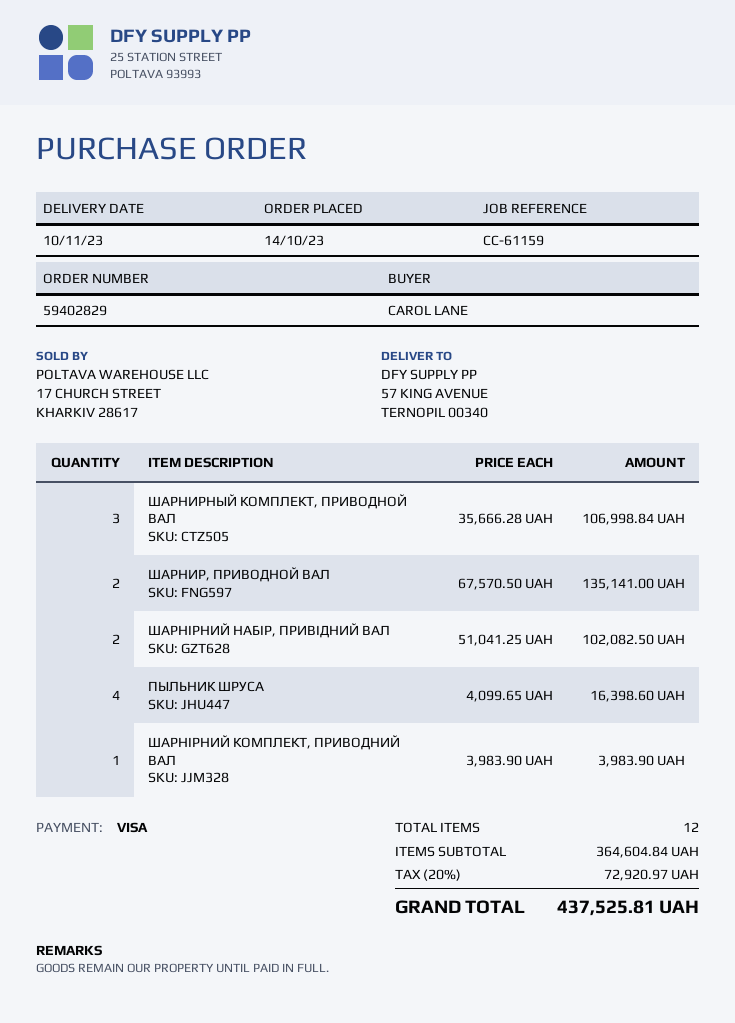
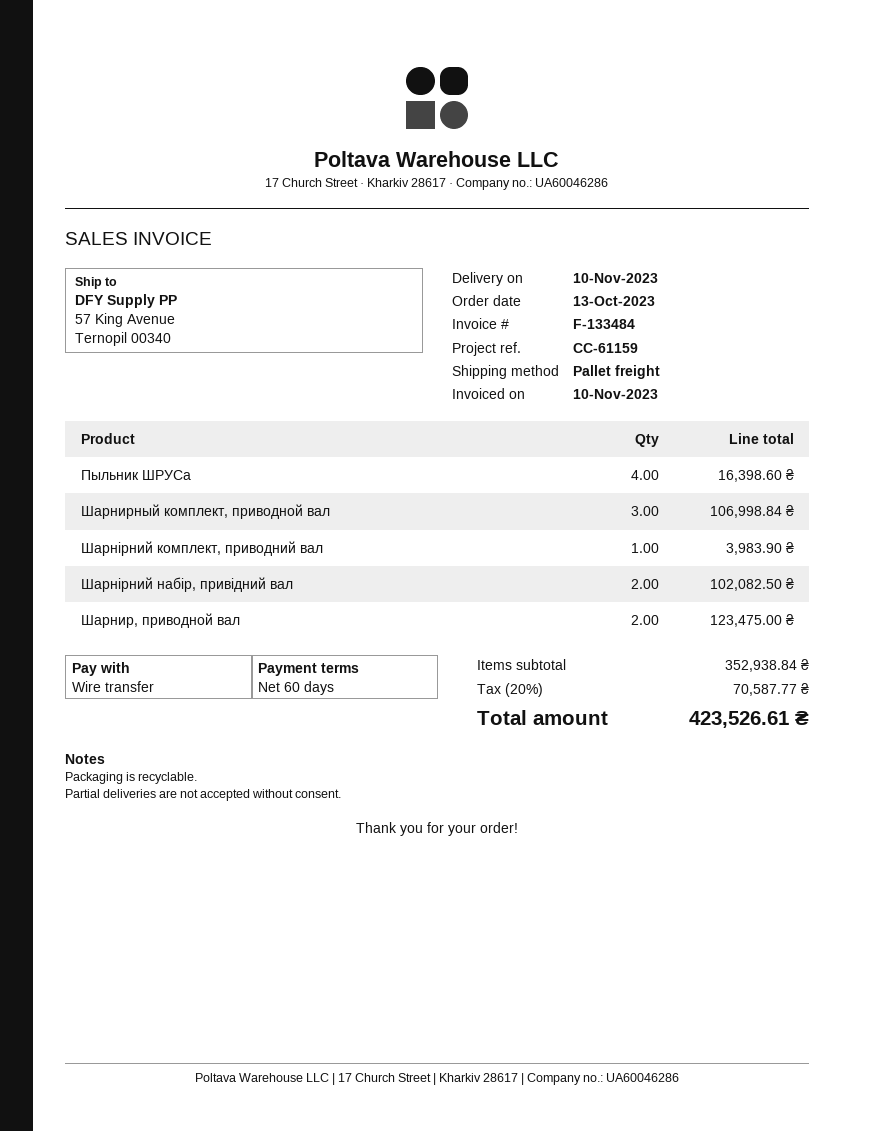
order date: 2023-10-14 -> 2023-10-13
payment method: Visa -> bank transfer
ШАРНИР, ПРИВОДНОЙ ВАЛ: 2 for 135141.00 -> 2 for 123475.00
subtotal: 364604.84 -> 352938.84
tax: 20% = 72920.97 -> 20% = 70587.77
total: 437525.81 -> 423526.61

